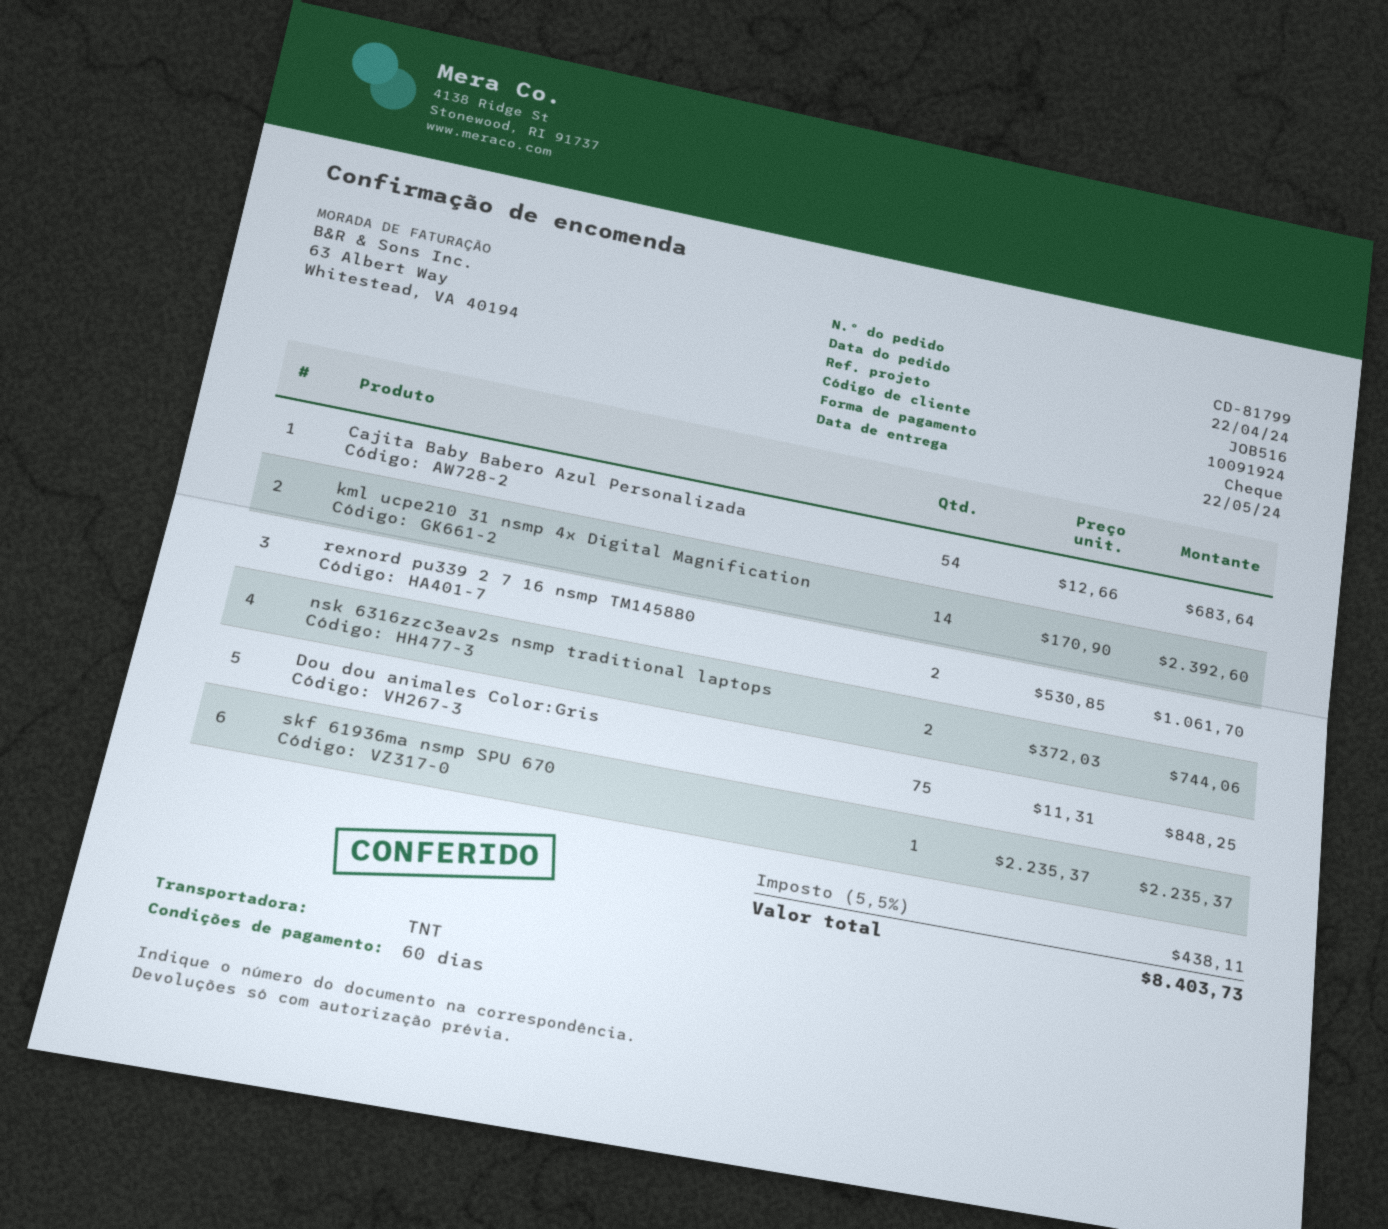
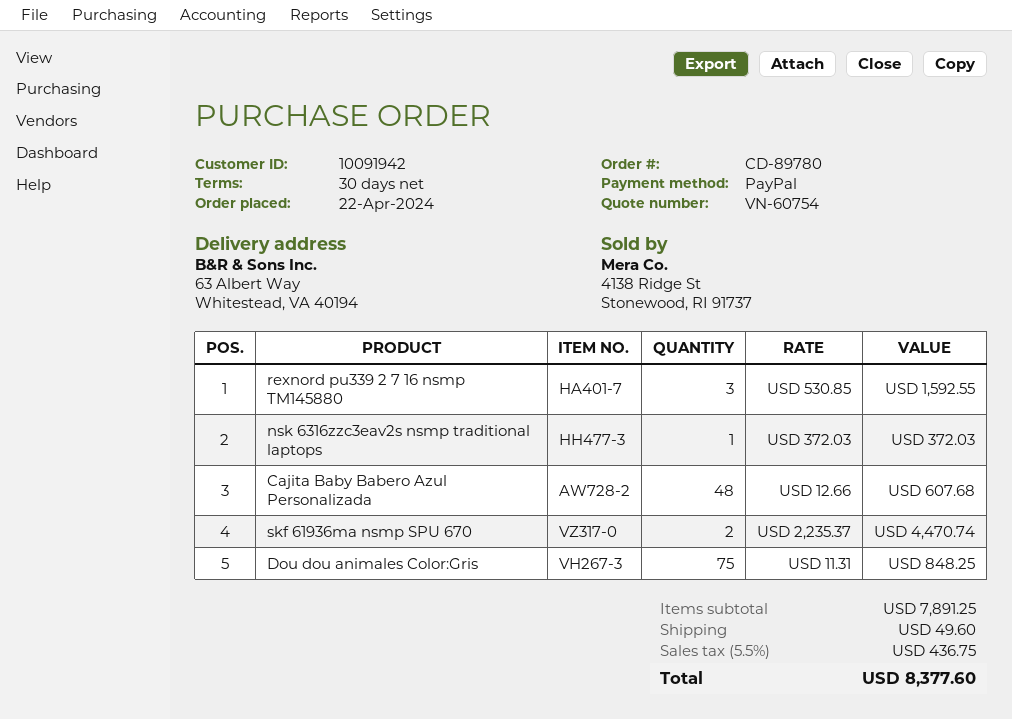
order number: CD-81799 -> CD-89780
payment terms: 60 days -> 30 days
customer number: 10091924 -> 10091942
payment method: cheque -> PayPal
Cajita Baby Babero Azul Personalizada: 54 x 12.66 = 683.64 -> 48 x 12.66 = 607.68
kml ucpe210 31 nsmp 4x Digital Magnification: 14 x 170.90 = 2392.60 -> none
rexnord pu339 2 7 16 nsmp TM145880: 2 x 530.85 = 1061.70 -> 3 x 530.85 = 1592.55
nsk 6316zzc3eav2s nsmp traditional laptops: 2 x 372.03 = 744.06 -> 1 x 372.03 = 372.03
skf 61936ma nsmp SPU 670: 1 x 2235.37 = 2235.37 -> 2 x 2235.37 = 4470.74
shipping: none -> 49.60
tax: 5.5% = 438.11 -> 5.5% = 436.75
total: 8403.73 -> 8377.60

